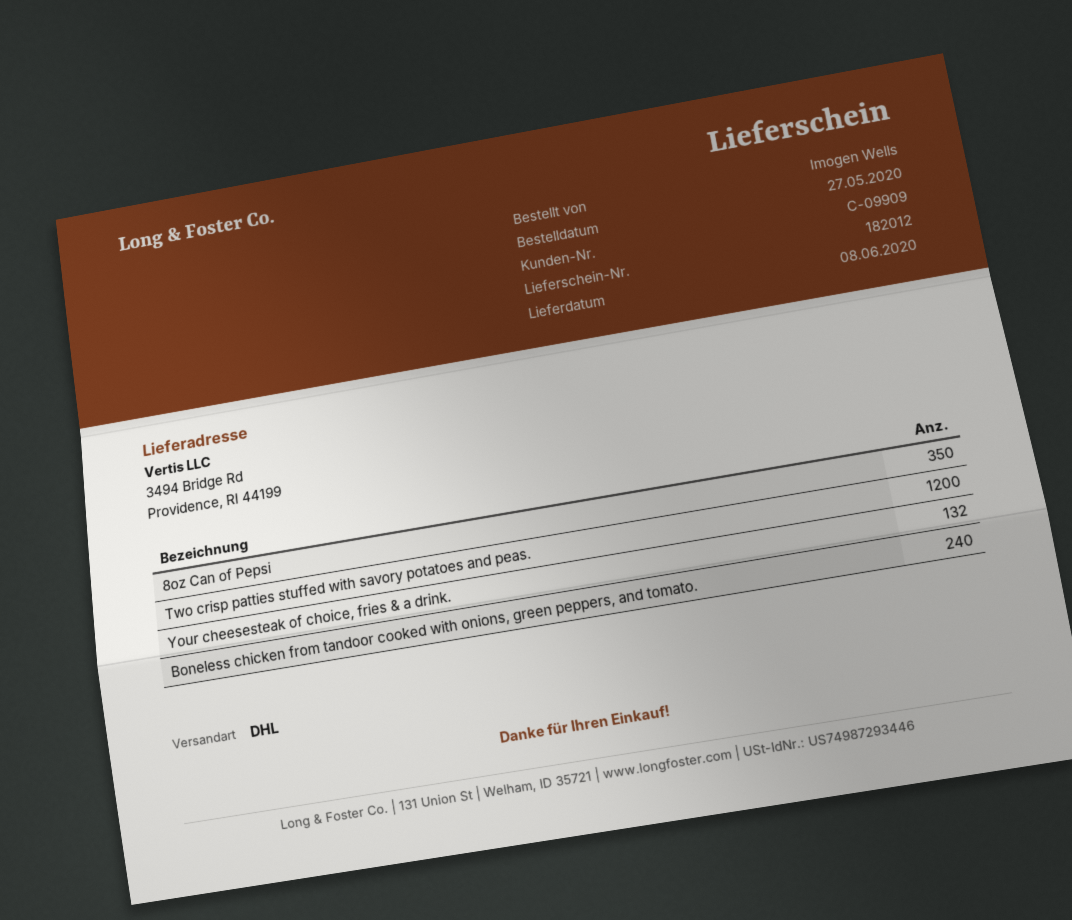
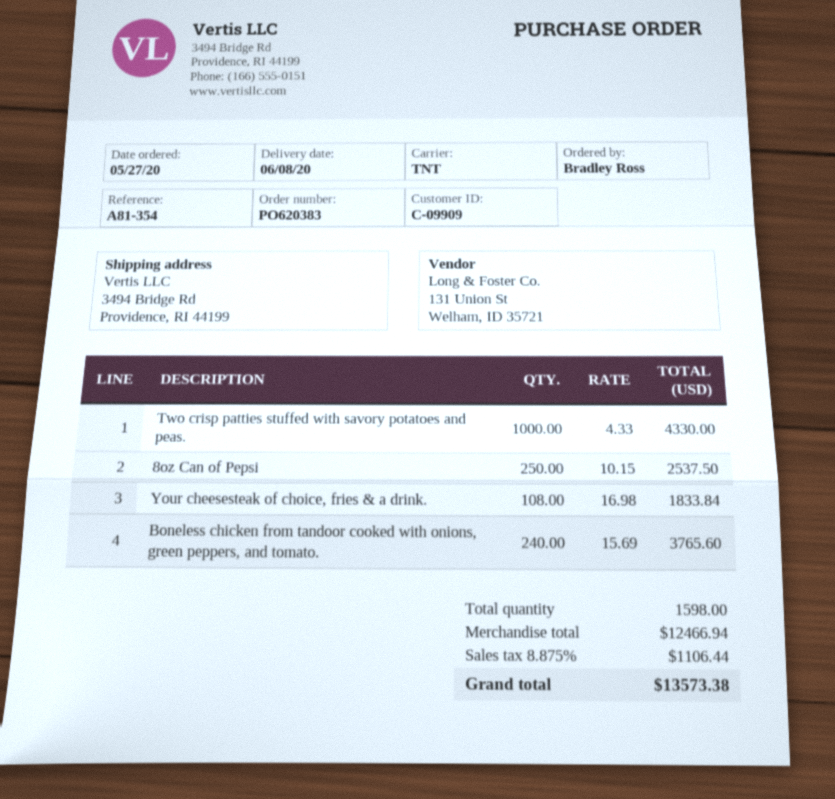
ordered by: Imogen Wells -> Bradley Ross
shipping method: DHL -> TNT
8oz Can of Pepsi: 350 -> 250
Two crisp patties stuffed with savory potatoes and peas.: 1200 -> 1000
Your cheesesteak of choice, fries & a drink.: 132 -> 108

